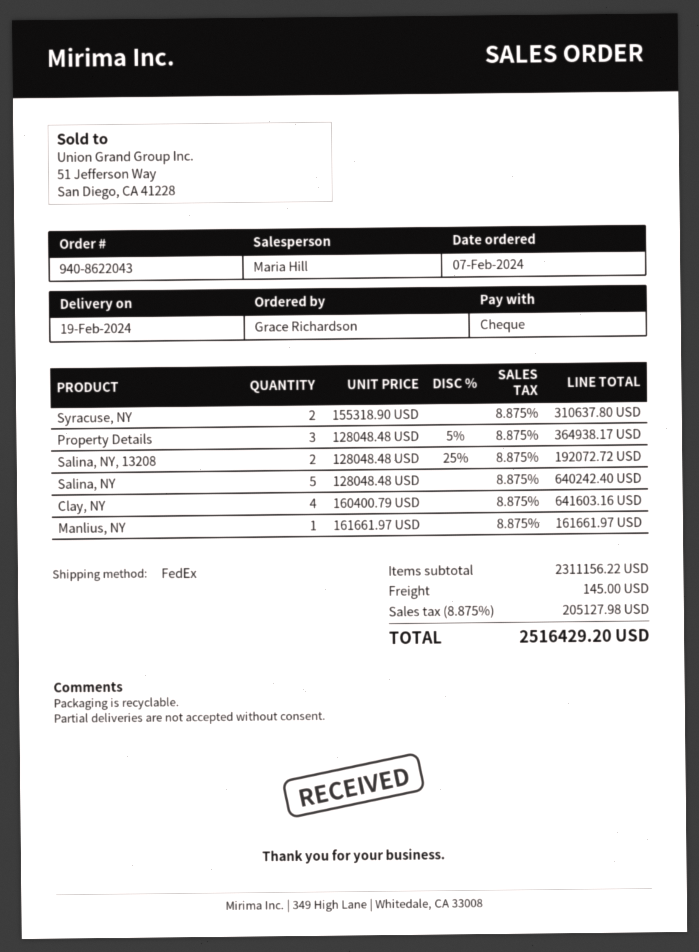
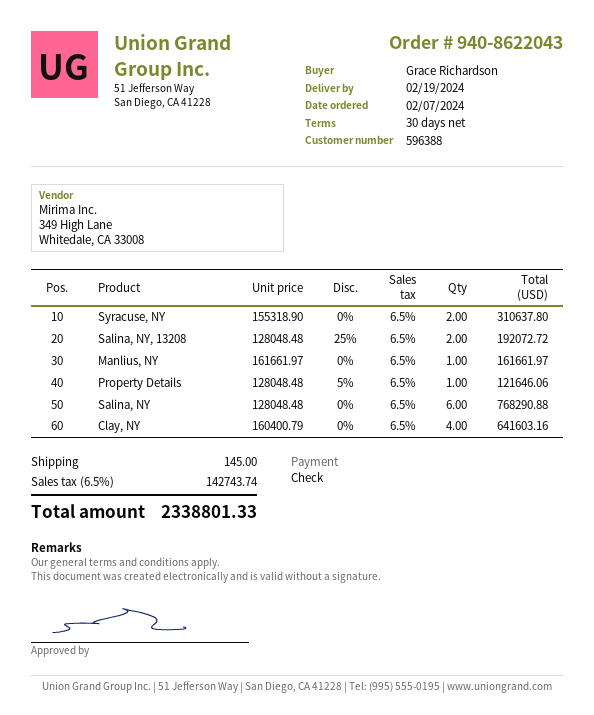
Property Details: 3 x 128048.48 - 5% = 364938.17 -> 1 x 128048.48 - 5% = 121646.06
Salina, NY: 5 x 128048.48 = 640242.40 -> 6 x 128048.48 = 768290.88
tax: 8.875% = 205127.98 -> 6.5% = 142743.74
total: 2516429.20 -> 2338801.33

